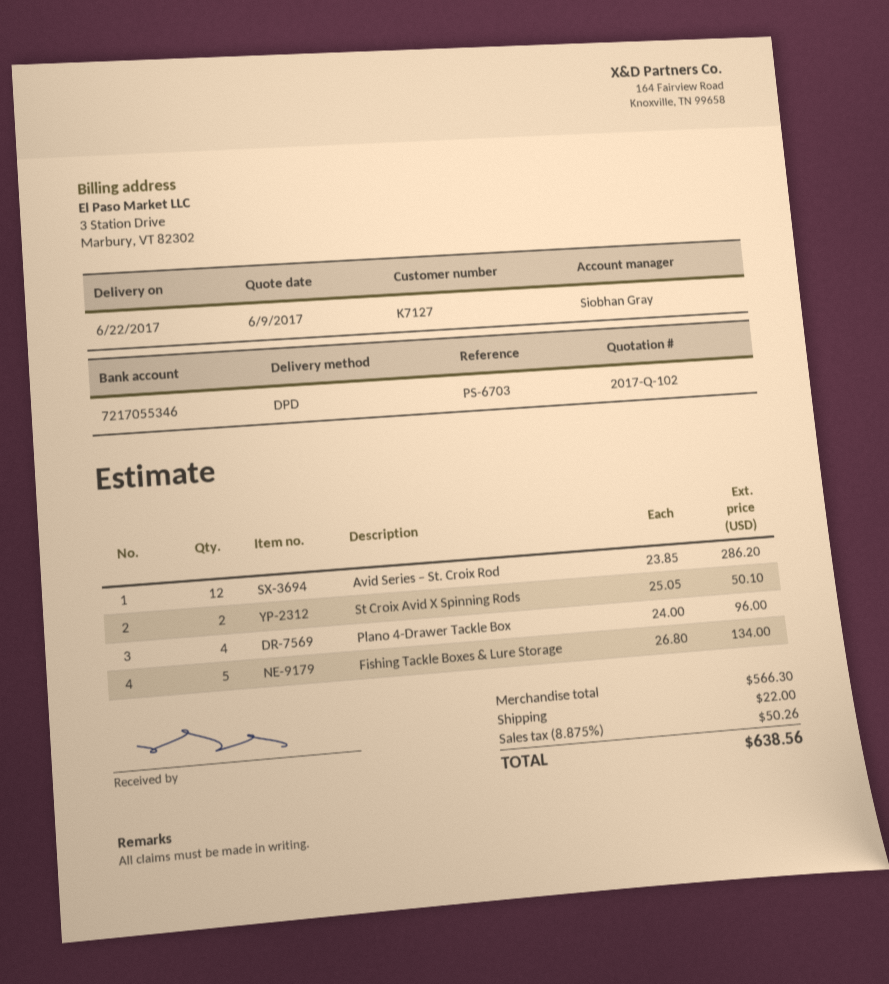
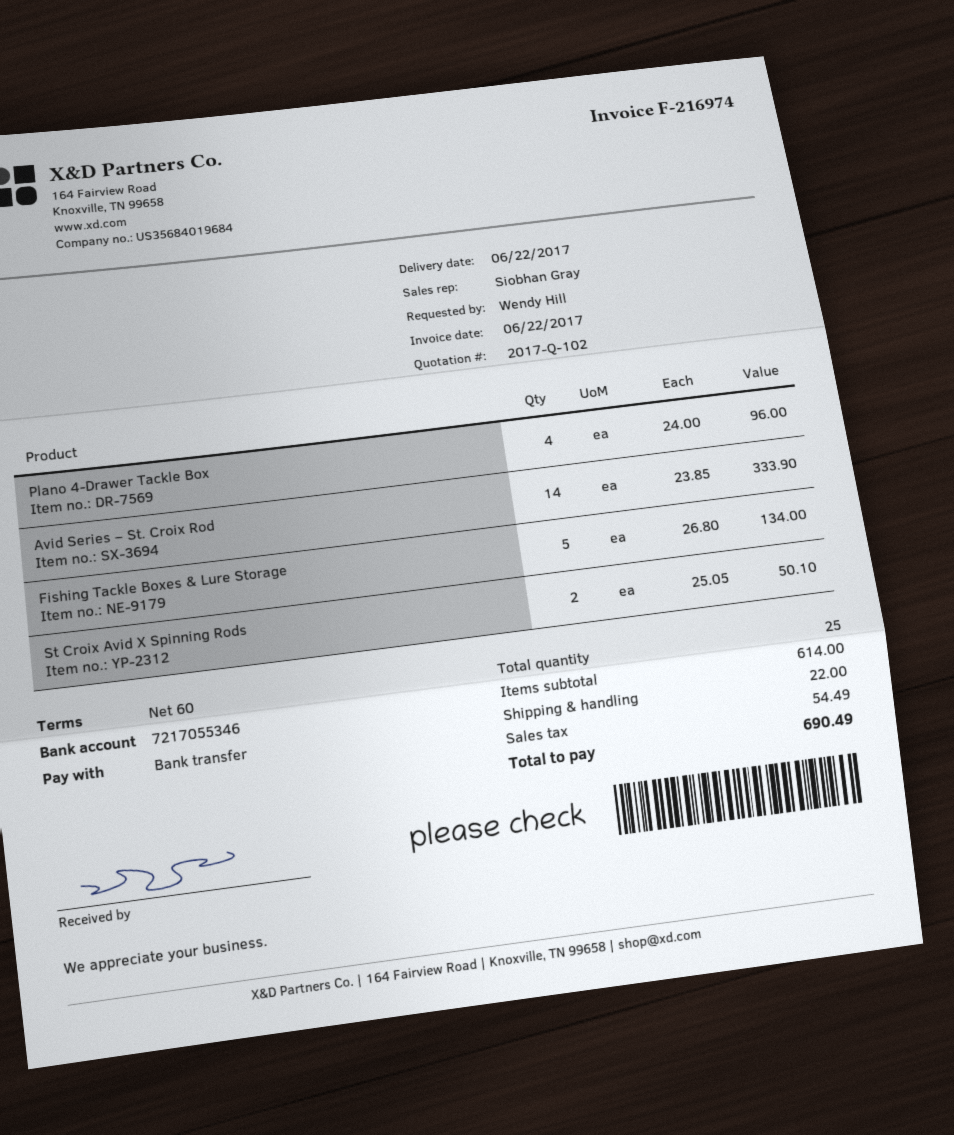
Avid Series – St. Croix Rod: 12 x 23.85 = 286.20 -> 14 x 23.85 = 333.90
subtotal: 566.30 -> 614.00
tax: 50.26 -> 54.49
total: 638.56 -> 690.49

